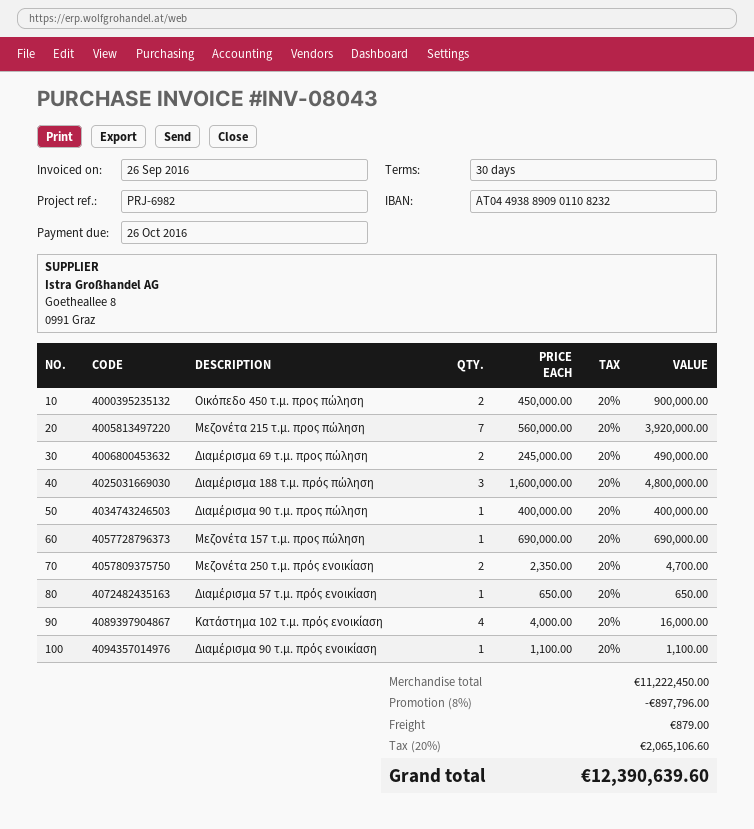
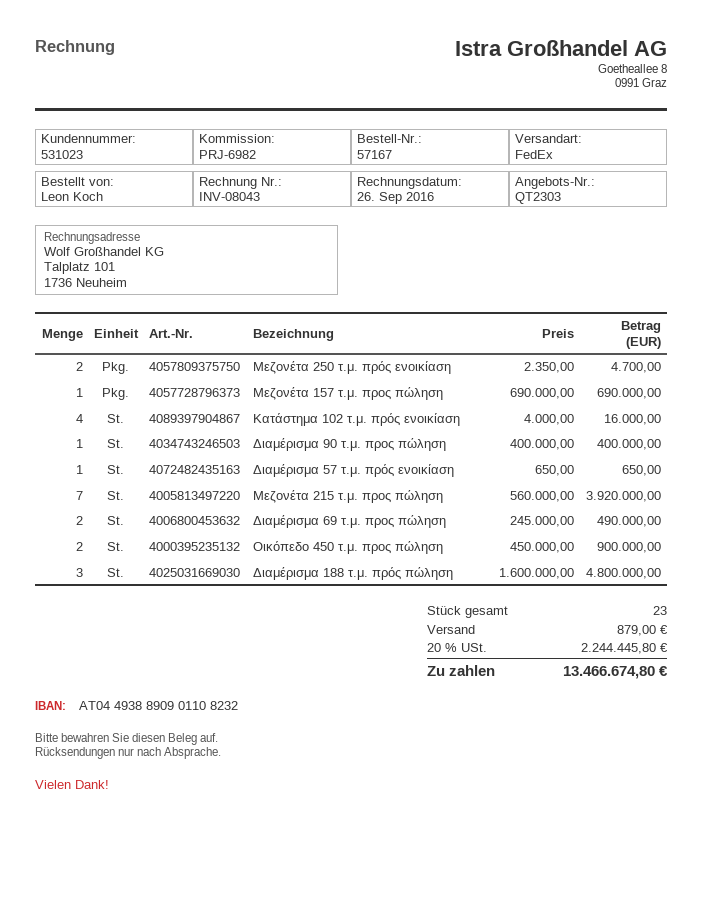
Διαμέρισμα 90 τ.μ. πρός ενοικίαση: 1 x 1100.00 = 1100.00 -> none
discount: 8% = 897796.00 -> none
tax: 20% = 2065106.60 -> 20% = 2244445.80
total: 12390639.60 -> 13466674.80

